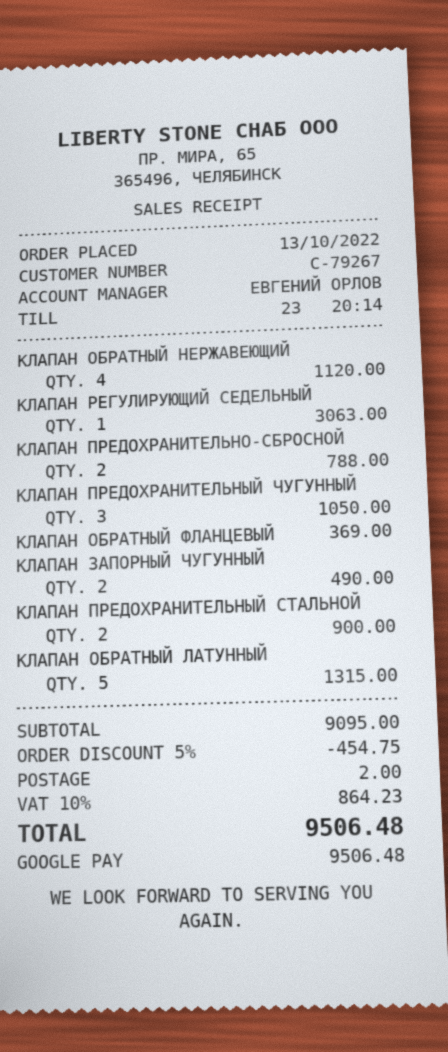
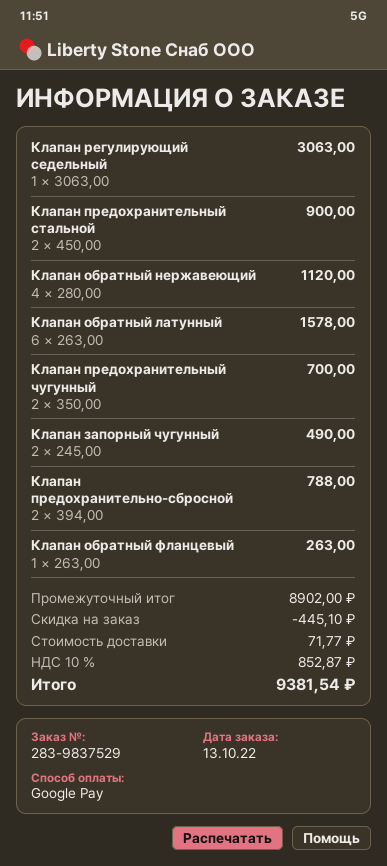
КЛАПАН ПРЕДОХРАНИТЕЛЬНЫЙ ЧУГУННЫЙ: 3 for 1050.00 -> 2 for 700.00
КЛАПАН ОБРАТНЫЙ ФЛАНЦЕВЫЙ: 1 for 369.00 -> 1 for 263.00
КЛАПАН ОБРАТНЫЙ ЛАТУННЫЙ: 5 for 1315.00 -> 6 for 1578.00
subtotal: 9095.00 -> 8902.00
discount: 454.75 -> 445.10
shipping: 2.00 -> 71.77
tax: 10% = 864.23 -> 10% = 852.87
total: 9506.48 -> 9381.54

